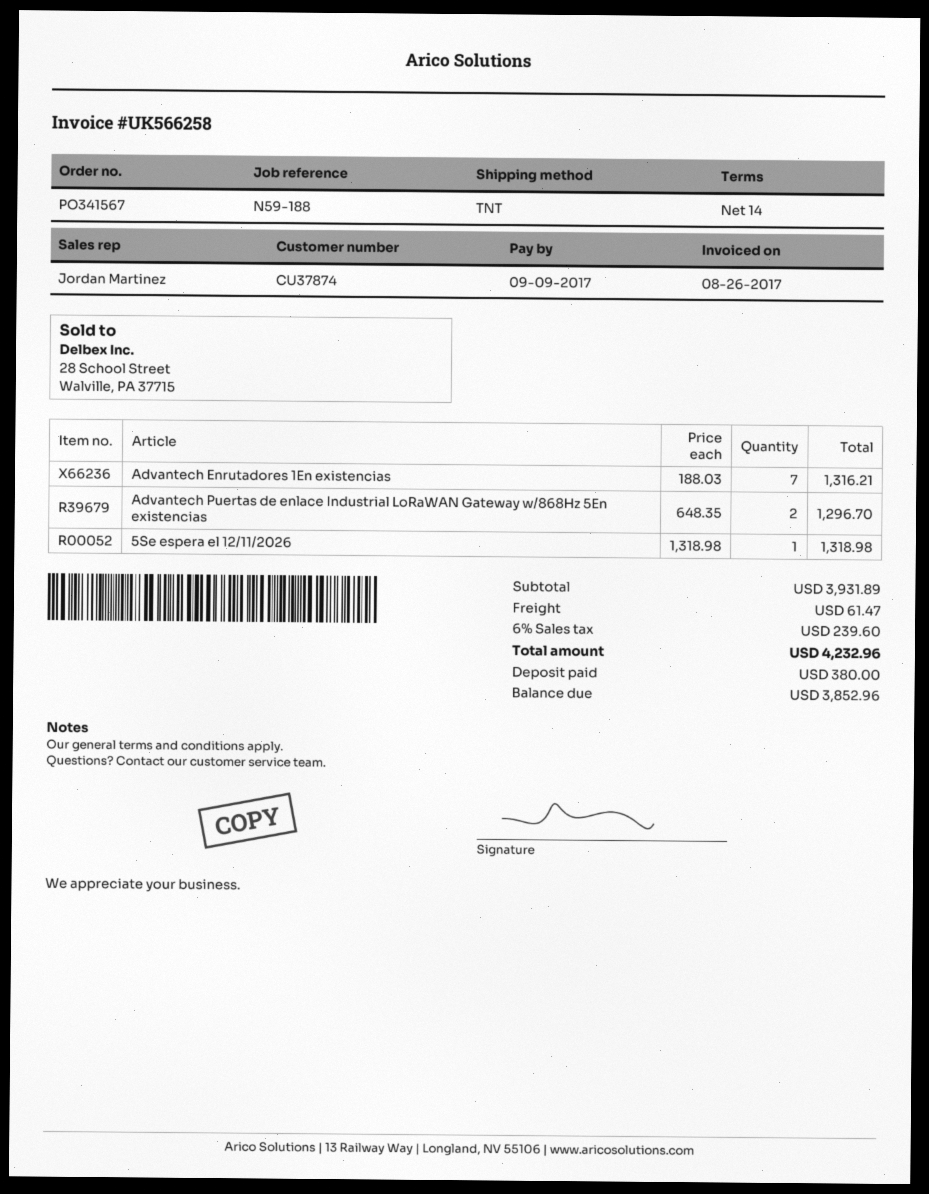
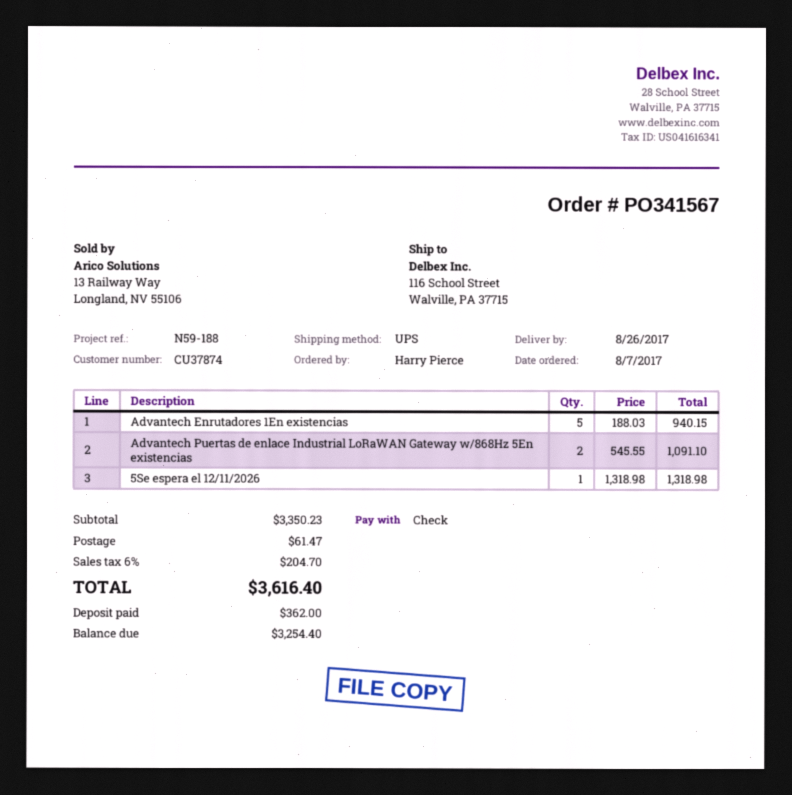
shipping method: TNT -> UPS
Advantech Enrutadores 1En existencias: 7 x 188.03 = 1316.21 -> 5 x 188.03 = 940.15
Advantech Puertas de enlace Industrial LoRaWAN Gateway w/868Hz 5En existencias: 2 x 648.35 = 1296.70 -> 2 x 545.55 = 1091.10
subtotal: 3931.89 -> 3350.23
tax: 6% = 239.60 -> 6% = 204.70
total: 4232.96 -> 3616.40
deposit: 380.00 -> 362.00
balance: 3852.96 -> 3254.40

